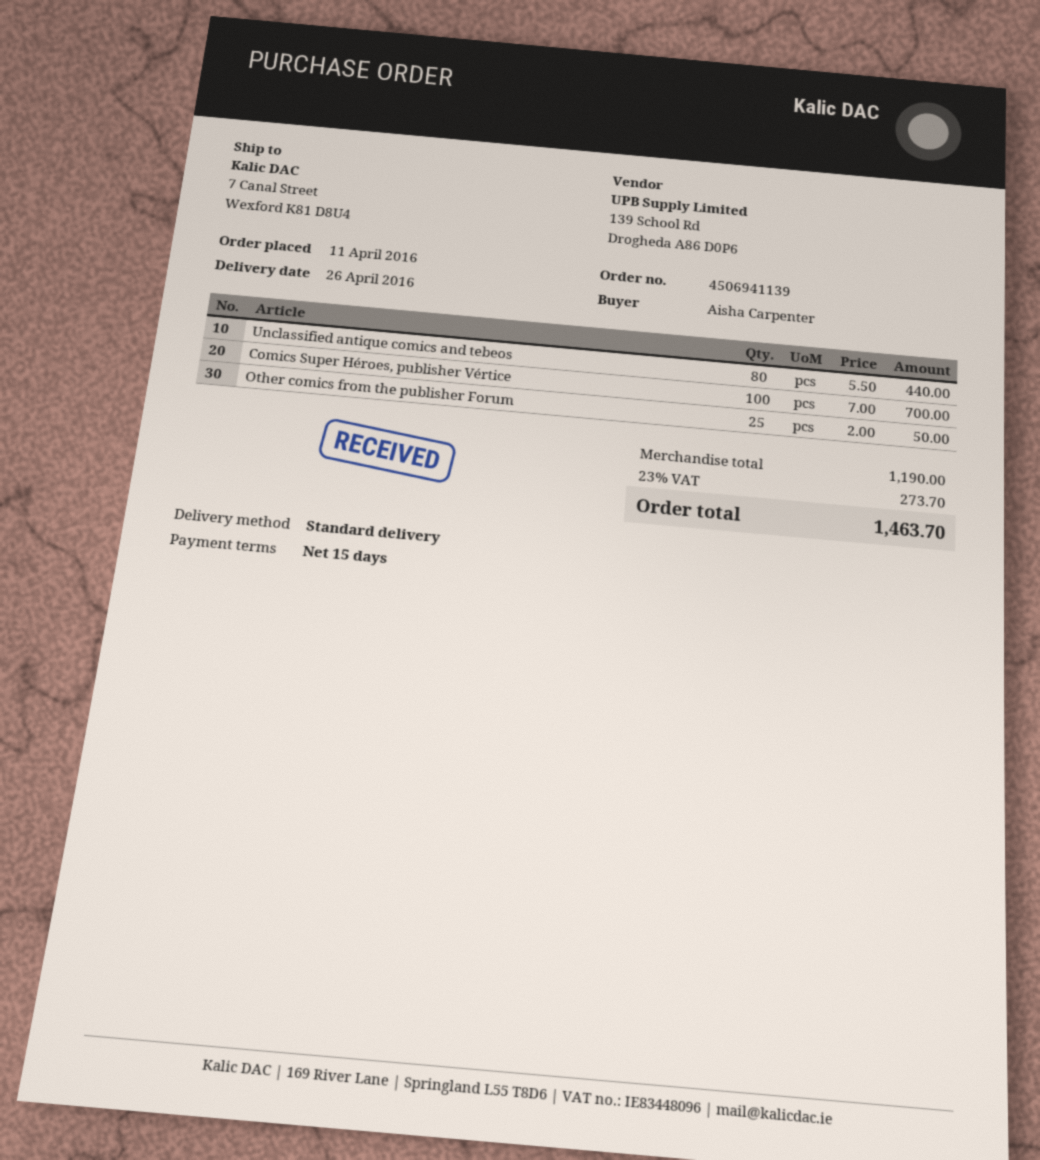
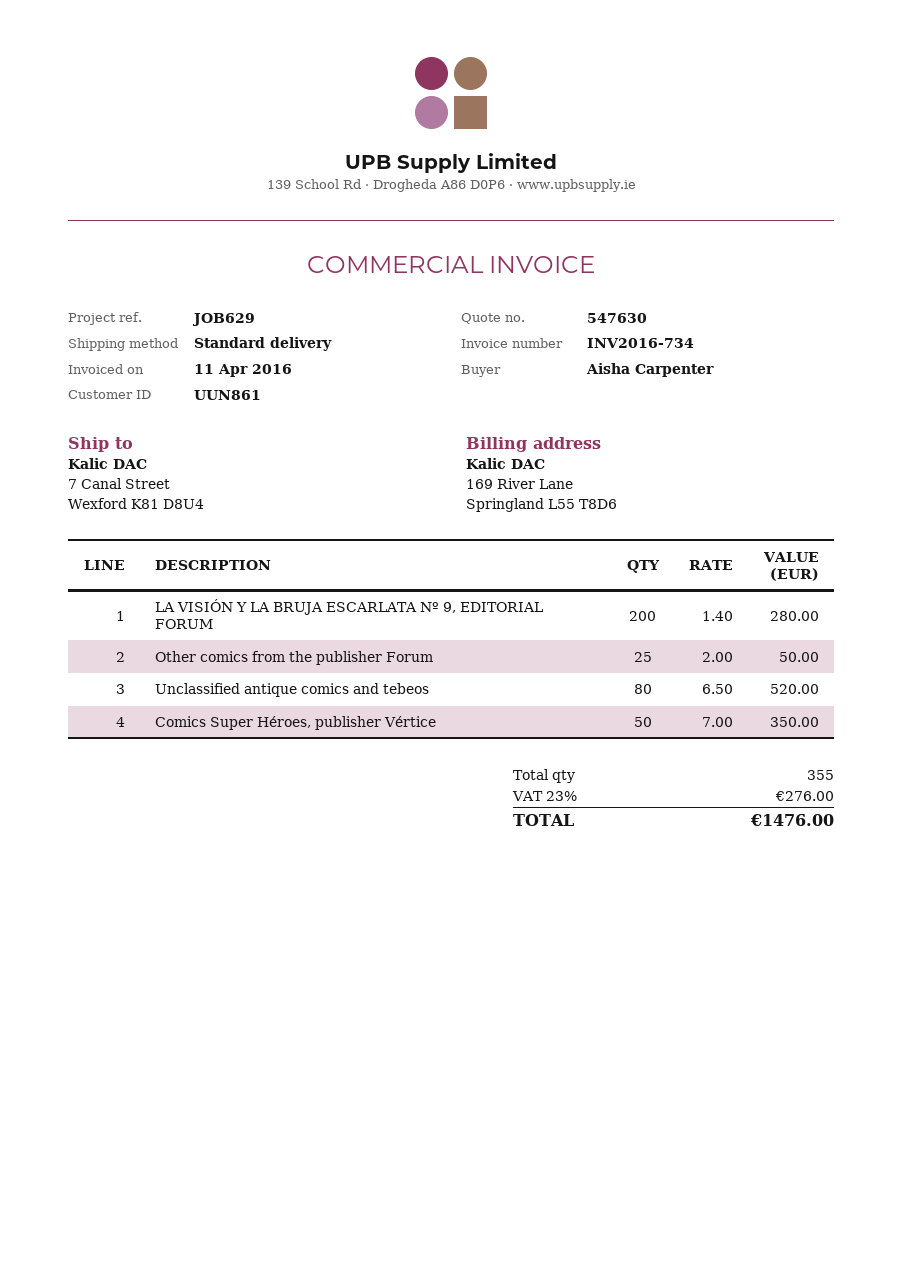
Unclassified antique comics and tebeos: 80 x 5.50 = 440.00 -> 80 x 6.50 = 520.00
Comics Super Héroes, publisher Vértice: 100 x 7.00 = 700.00 -> 50 x 7.00 = 350.00
LA VISIÓN Y LA BRUJA ESCARLATA Nº 9, EDITORIAL FORUM: none -> 200 x 1.40 = 280.00
tax: 23% = 273.70 -> 23% = 276.00
total: 1463.70 -> 1476.00

